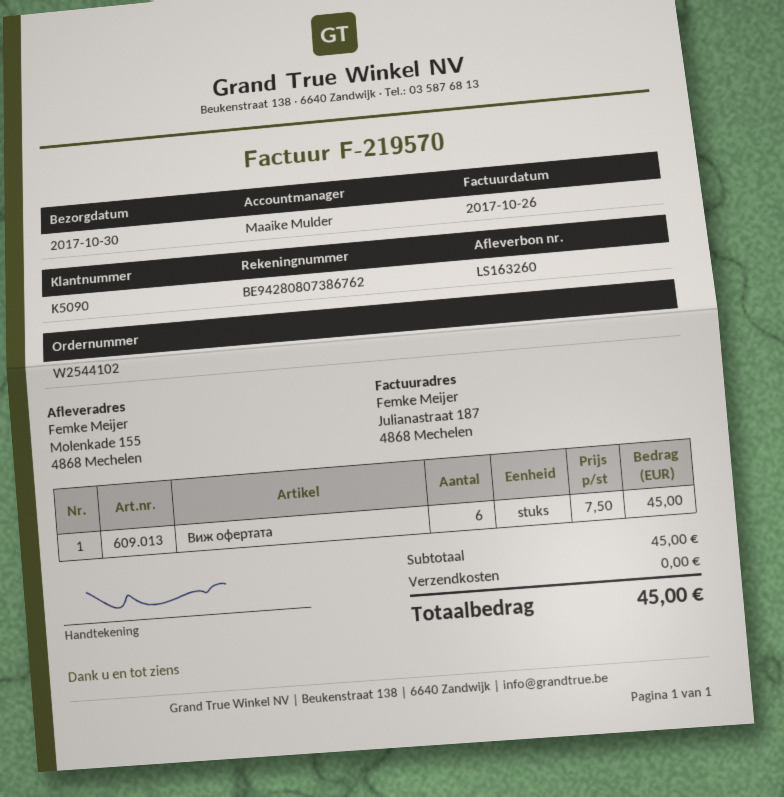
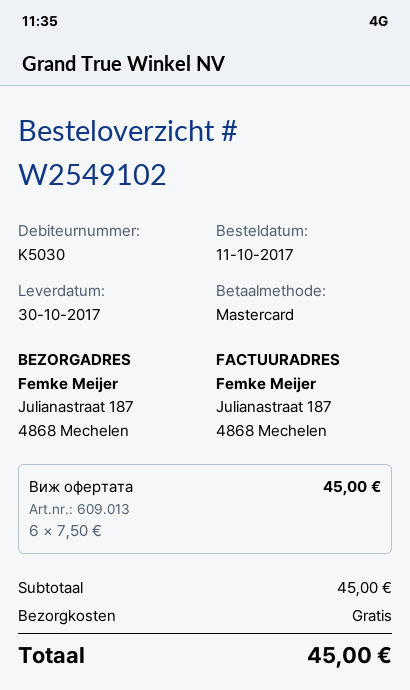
order number: W2544102 -> W2549102
customer number: K5090 -> K5030
ship to: Molenkade 155, 4868 Mechelen -> Julianastraat 187, 4868 Mechelen

